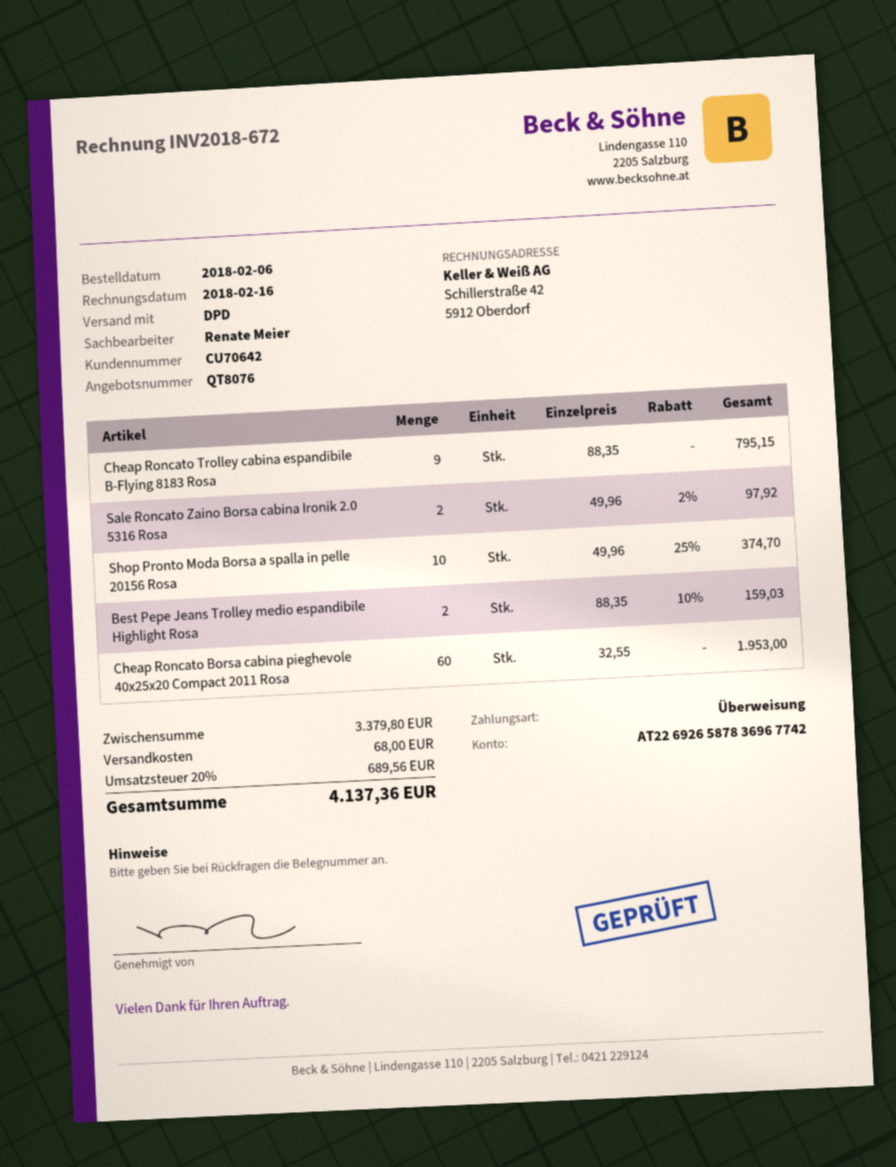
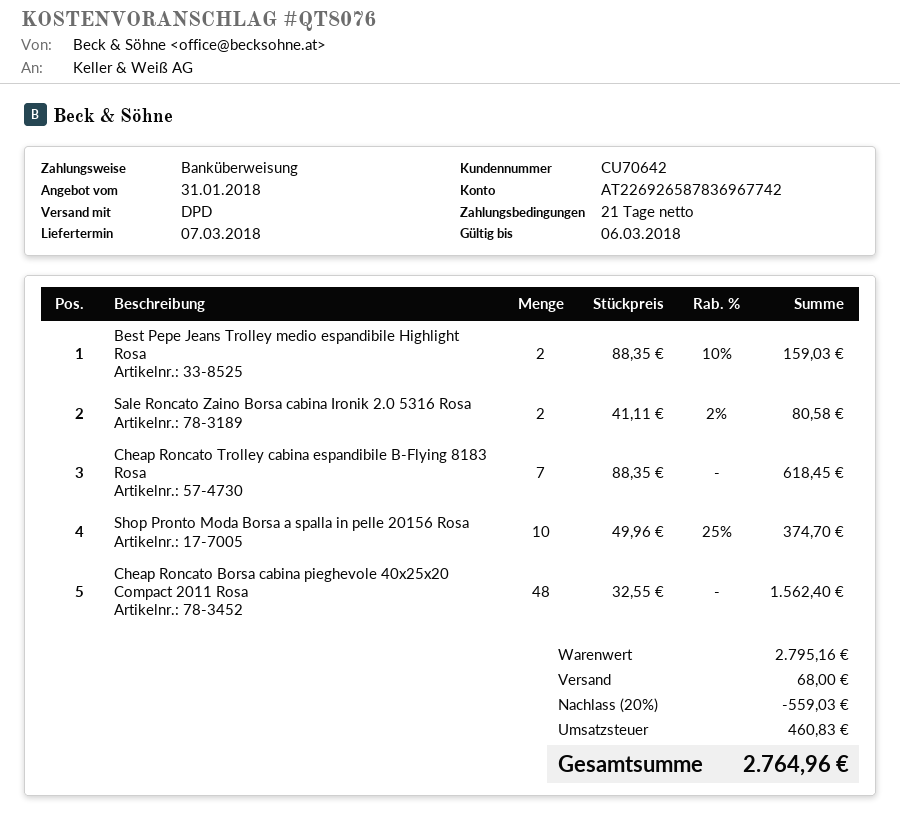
Cheap Roncato Trolley cabina espandibile B-Flying 8183 Rosa: 9 x 88.35 = 795.15 -> 7 x 88.35 = 618.45
Sale Roncato Zaino Borsa cabina Ironik 2.0 5316 Rosa: 2 x 49.96 - 2% = 97.92 -> 2 x 41.11 - 2% = 80.58
Cheap Roncato Borsa cabina pieghevole 40x25x20 Compact 2011 Rosa: 60 x 32.55 = 1953.00 -> 48 x 32.55 = 1562.40
subtotal: 3379.80 -> 2795.16
discount: none -> 20% = 559.03
tax: 689.56 -> 460.83
total: 4137.36 -> 2764.96

